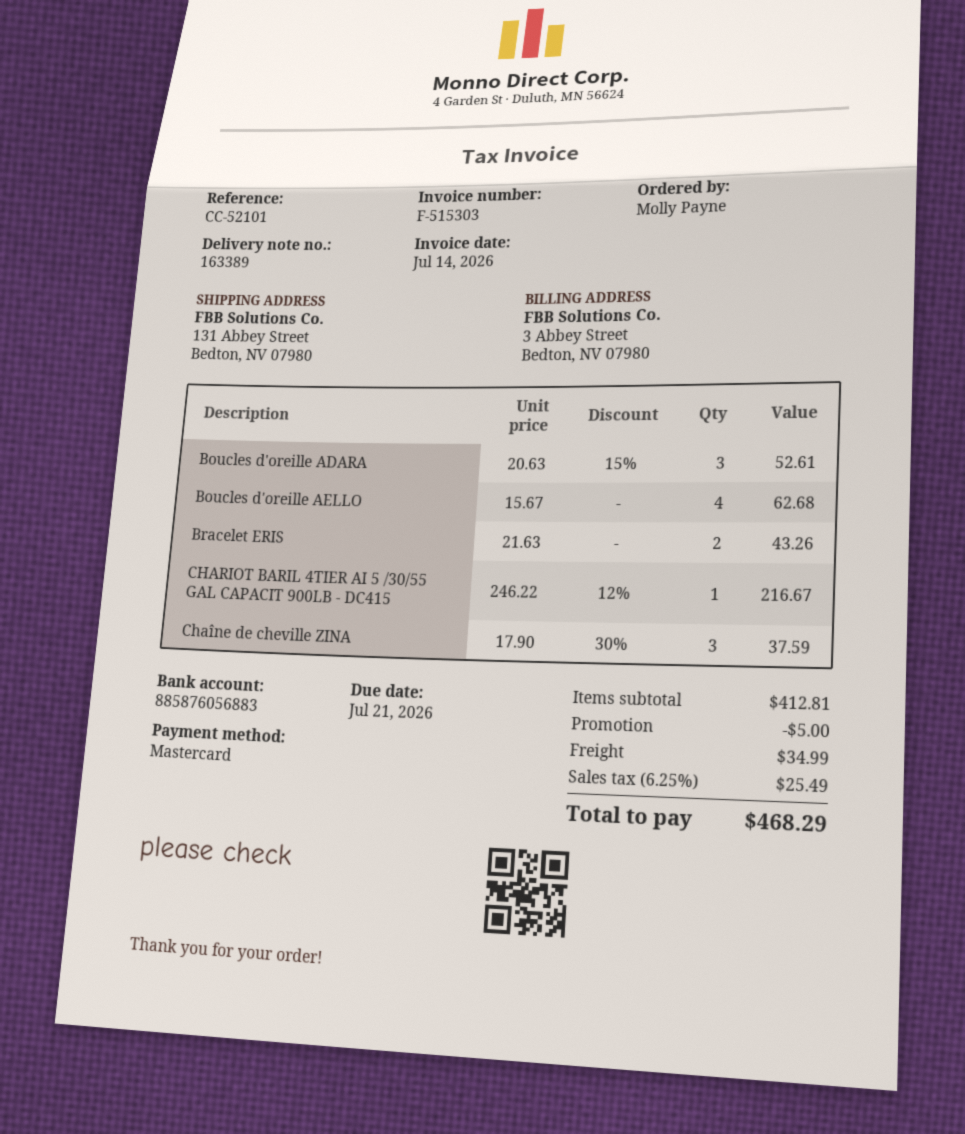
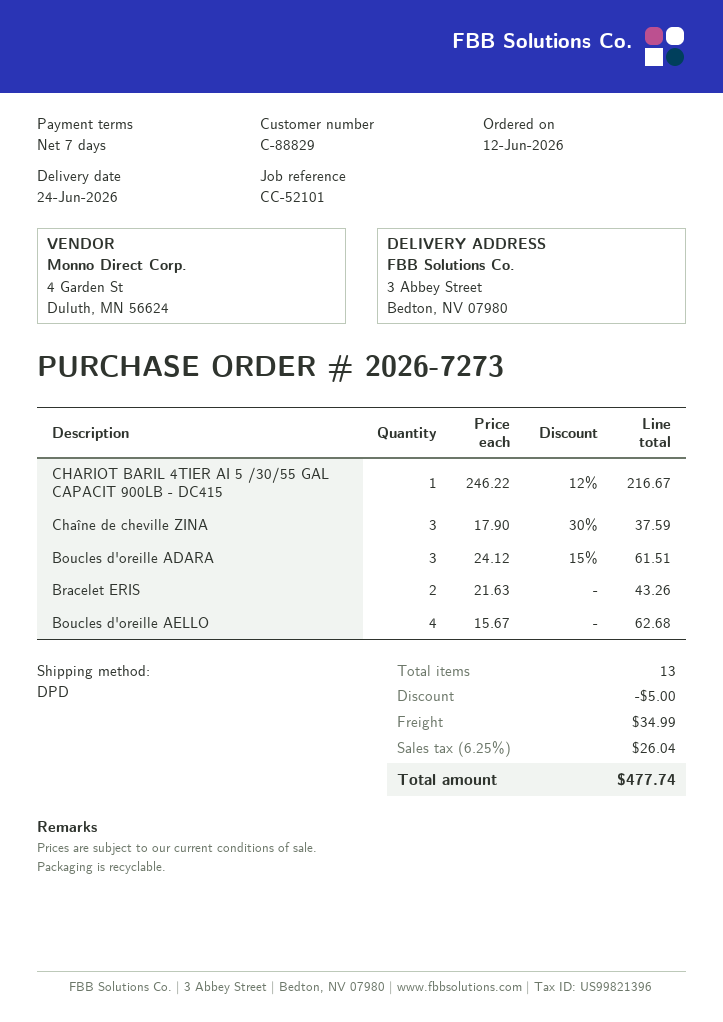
ship to: 131 Abbey Street, Bedton, NV 07980 -> 3 Abbey Street, Bedton, NV 07980
Boucles d'oreille ADARA: 3 x 20.63 - 15% = 52.61 -> 3 x 24.12 - 15% = 61.51
tax: 6.25% = 25.49 -> 6.25% = 26.04
total: 468.29 -> 477.74

